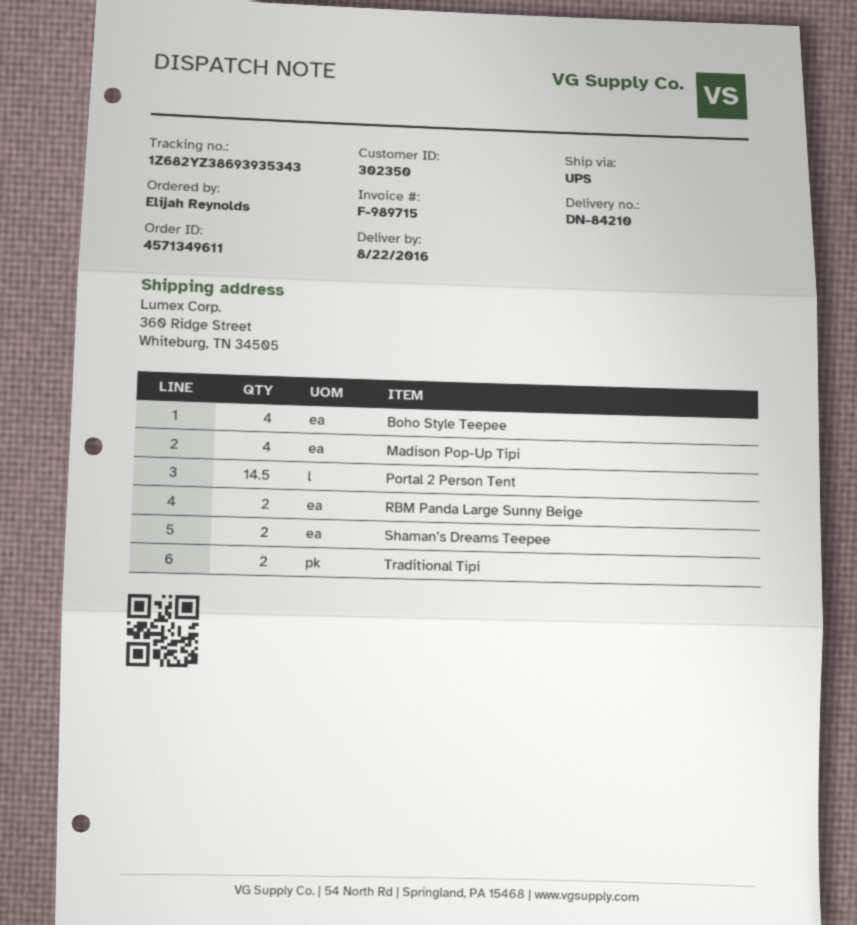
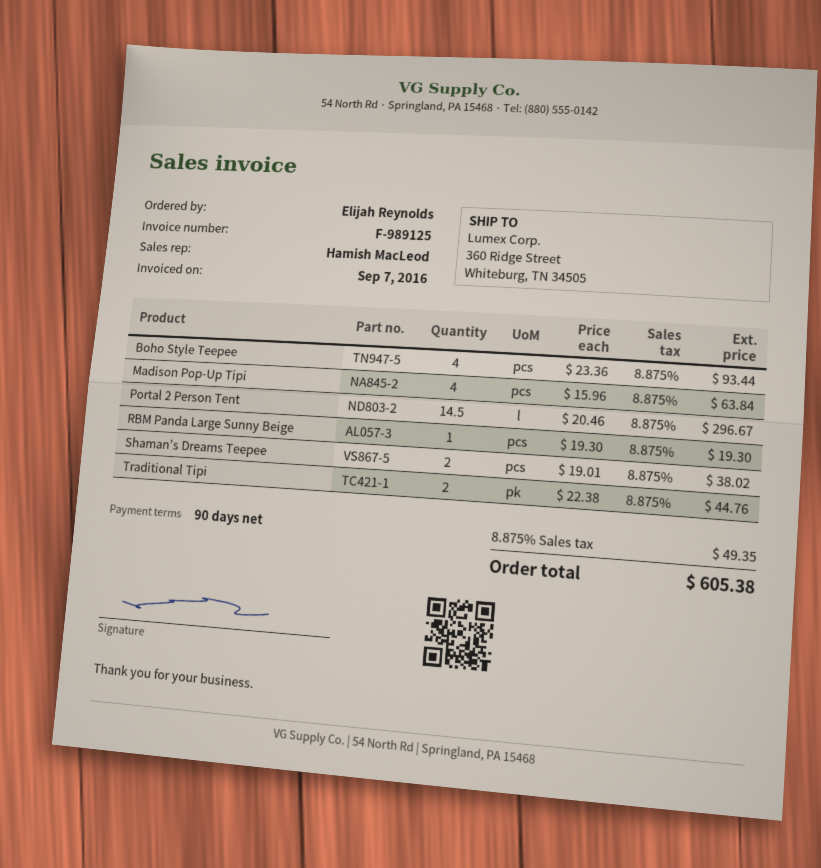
invoice number: F-989715 -> F-989125
RBM Panda Large Sunny Beige: 2 -> 1

